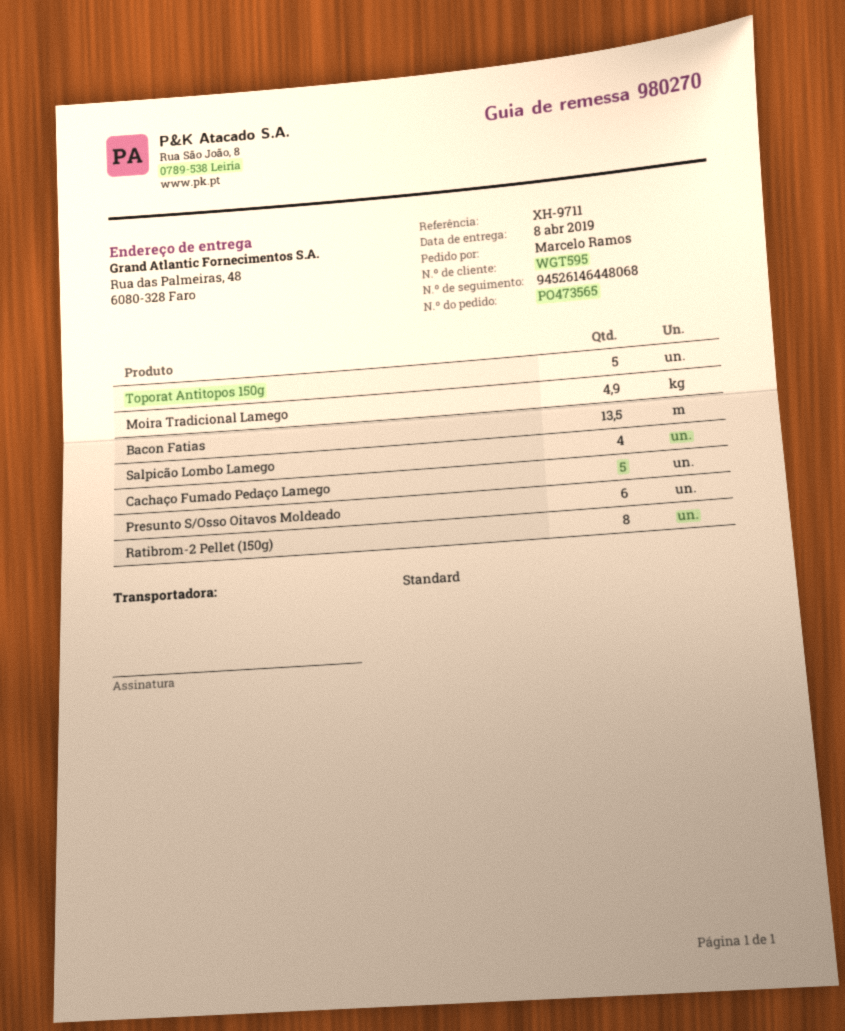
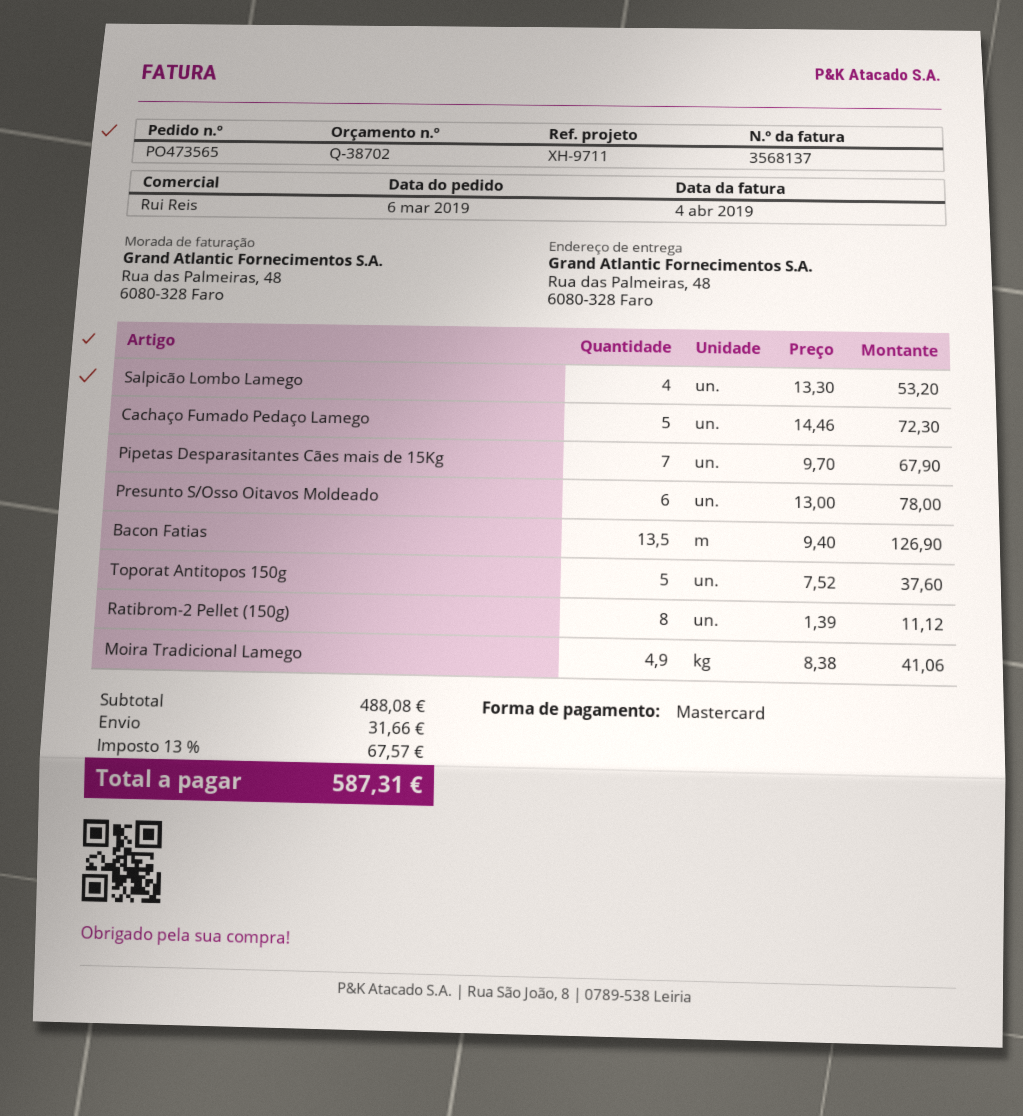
Pipetas Desparasitantes Cães mais de 15Kg: none -> 7

